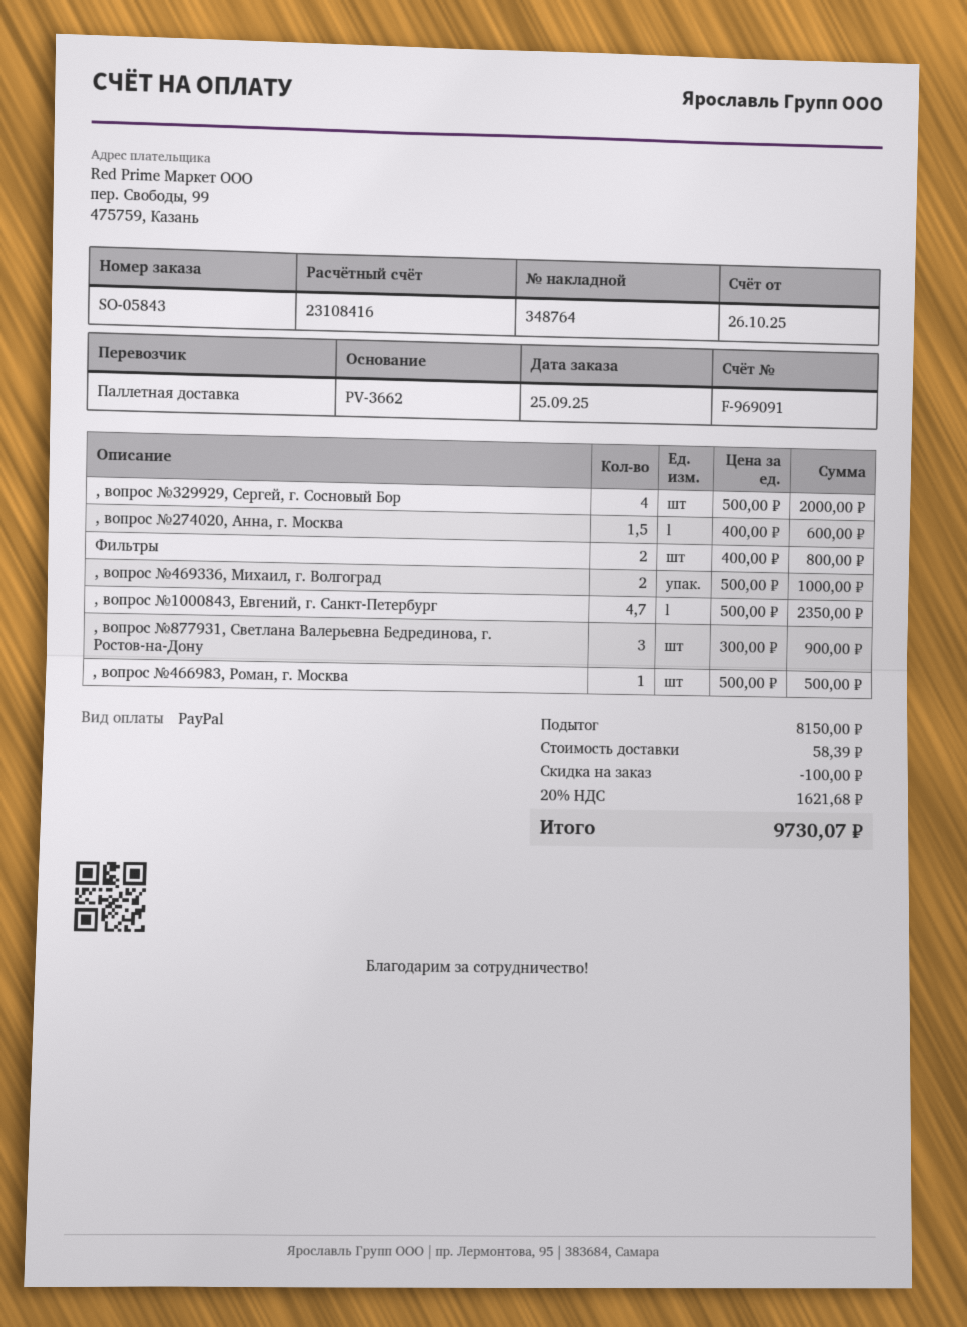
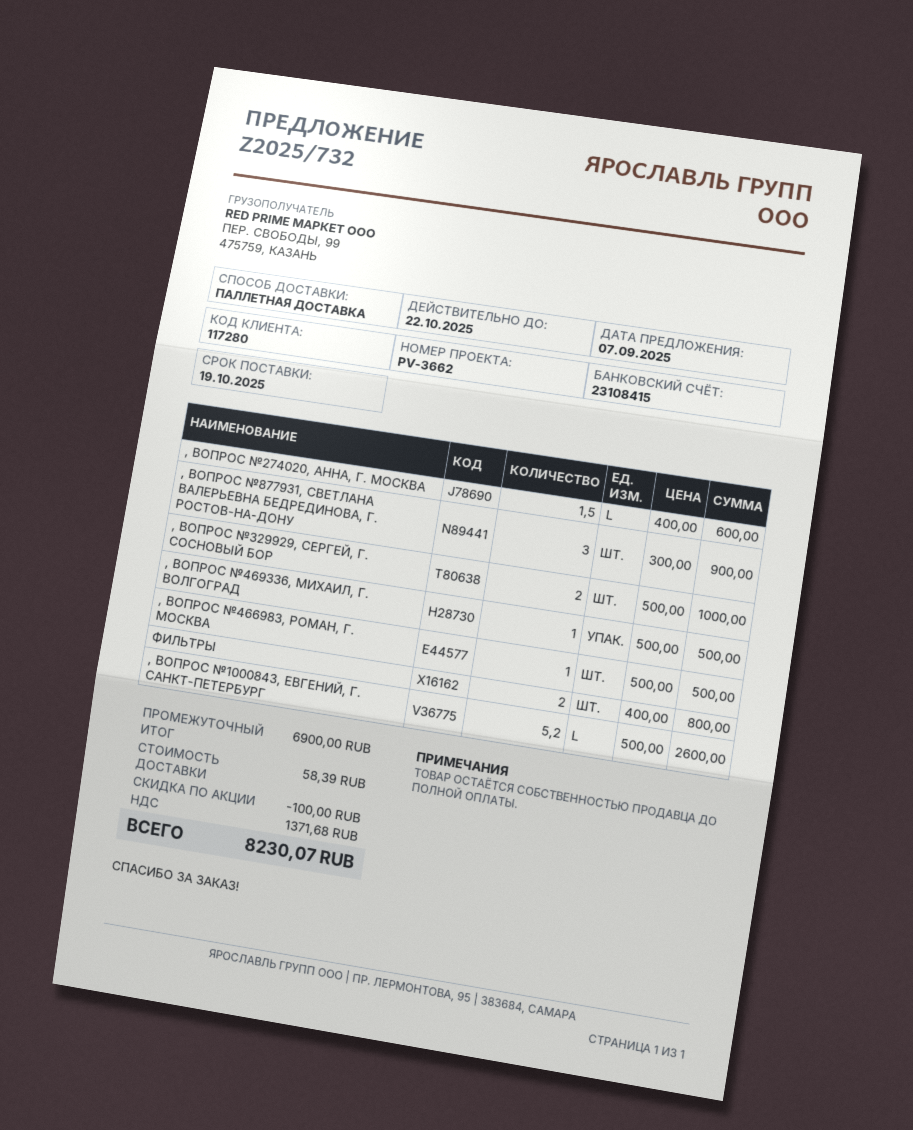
bank account: 23108416 -> 23108415
, вопрос №329929, Сергей, г. Сосновый Бор: 4 x 500.00 = 2000.00 -> 2 x 500.00 = 1000.00
, вопрос №469336, Михаил, г. Волгоград: 2 x 500.00 = 1000.00 -> 1 x 500.00 = 500.00
, вопрос №1000843, Евгений, г. Санкт-Петербург: 4.7 x 500.00 = 2350.00 -> 5.2 x 500.00 = 2600.00
subtotal: 8150.00 -> 6900.00
tax: 1621.68 -> 1371.68
total: 9730.07 -> 8230.07

